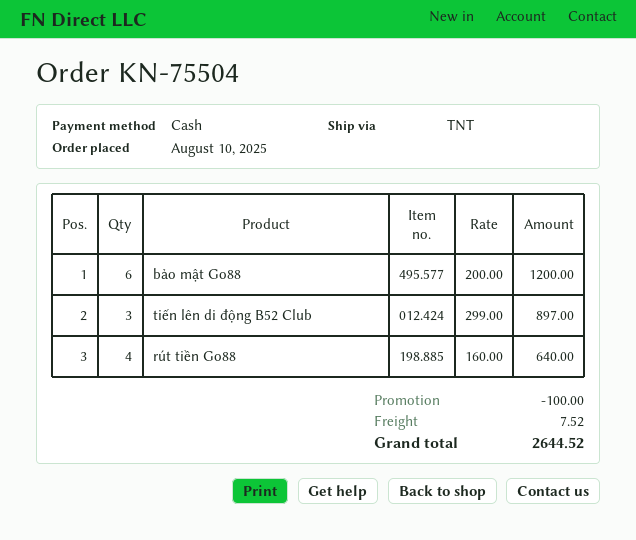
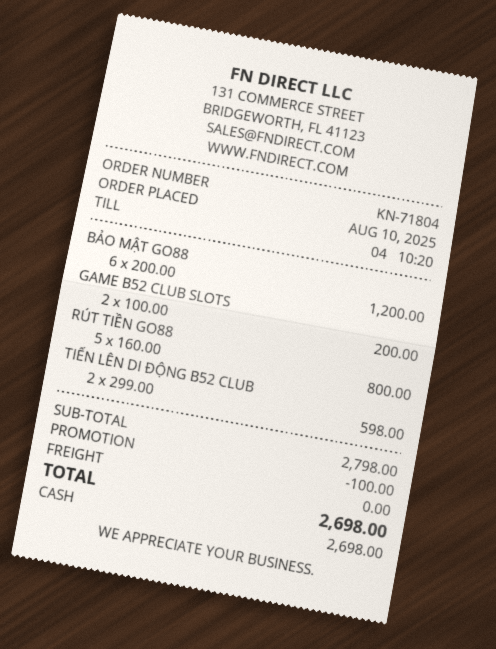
order number: KN-75504 -> KN-71804
tiến lên di động B52 Club: 3 x 299.00 = 897.00 -> 2 x 299.00 = 598.00
rút tiền Go88: 4 x 160.00 = 640.00 -> 5 x 160.00 = 800.00
GAME B52 CLUB SLOTS: none -> 2 x 100.00 = 200.00
shipping: 7.52 -> 0.00
total: 2644.52 -> 2698.00

